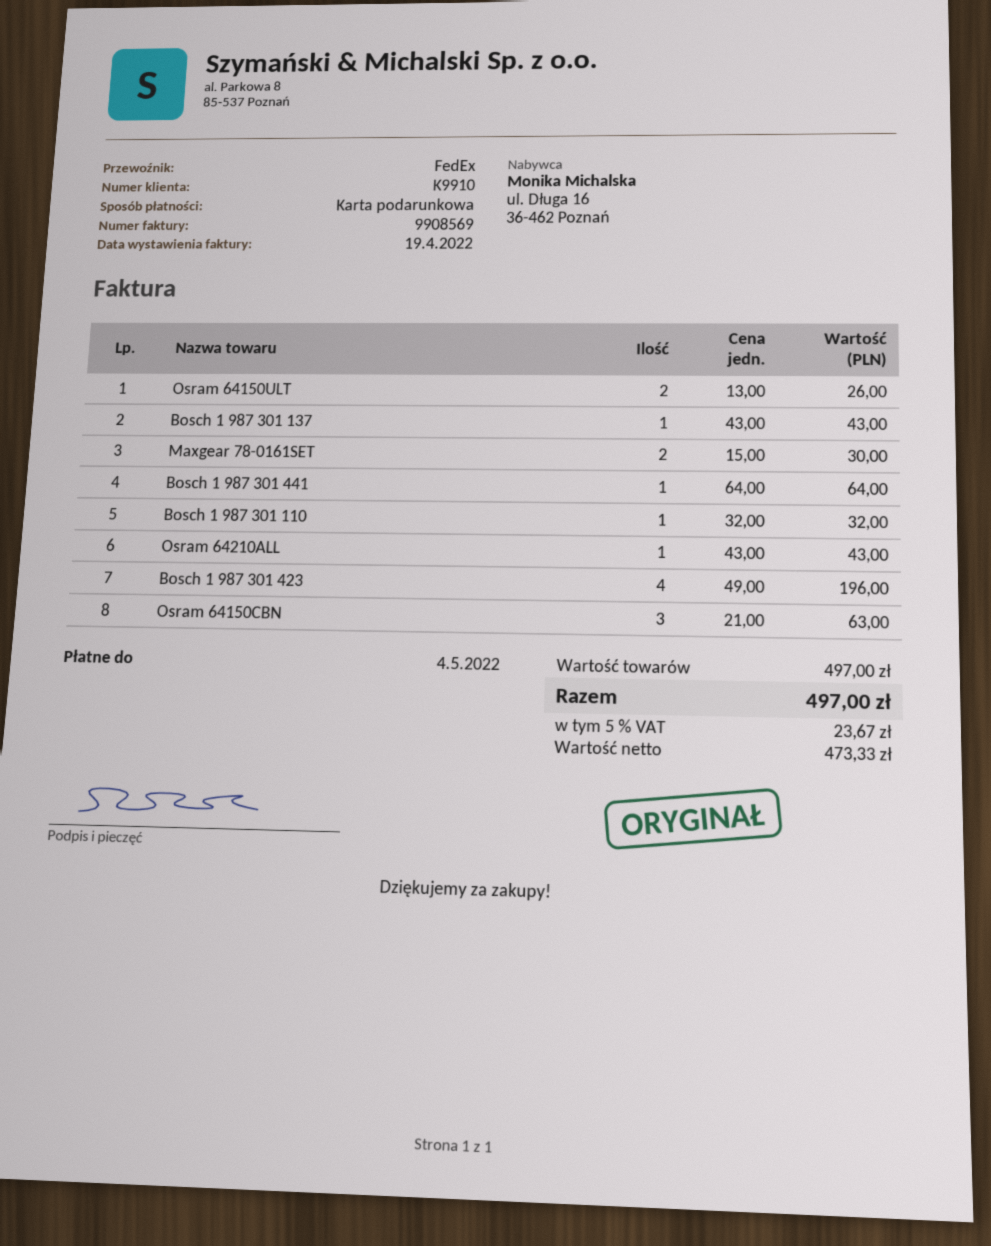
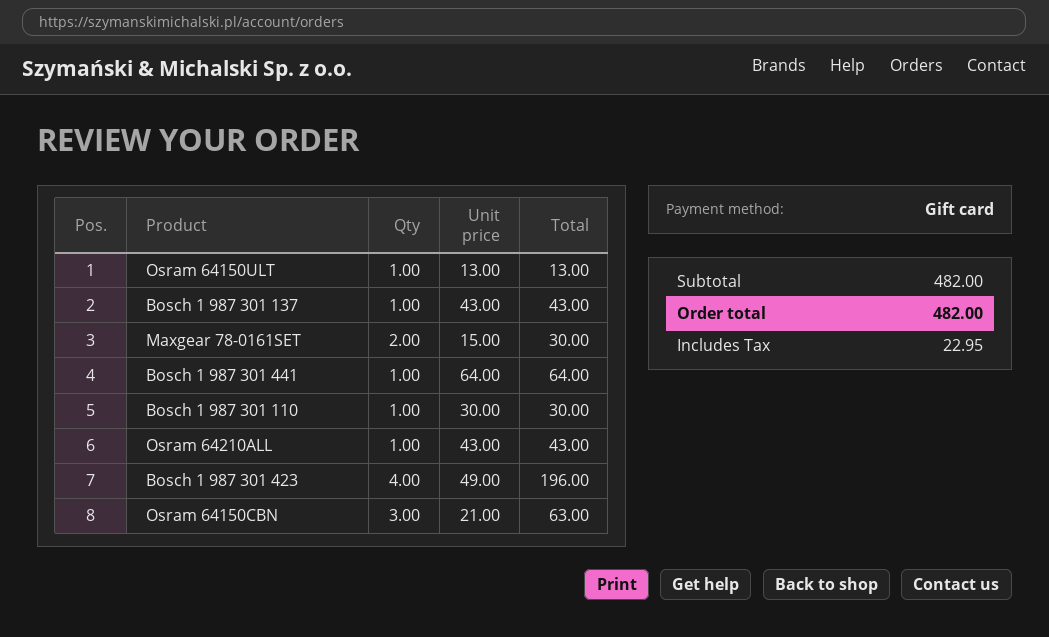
Osram 64150ULT: 2 x 13.00 = 26.00 -> 1 x 13.00 = 13.00
Bosch 1 987 301 110: 1 x 32.00 = 32.00 -> 1 x 30.00 = 30.00
subtotal: 497.00 -> 482.00
tax: 23.67 -> 22.95
total: 497.00 -> 482.00

